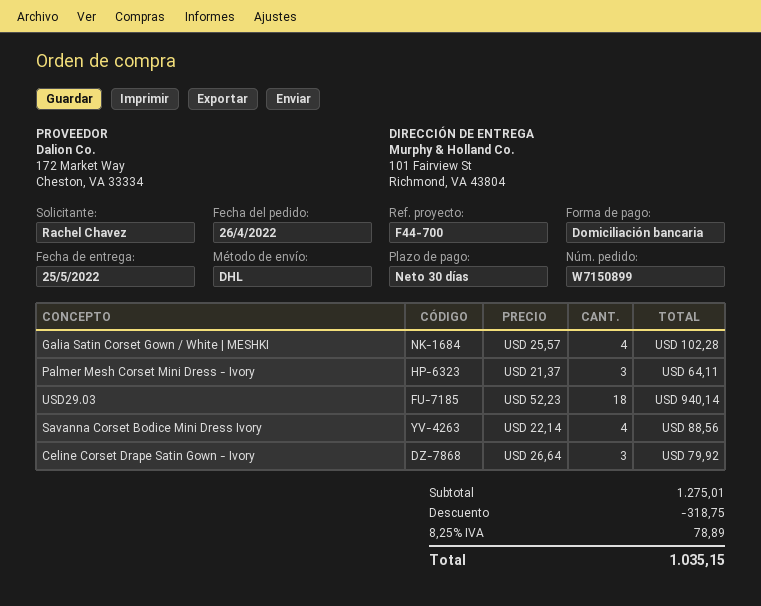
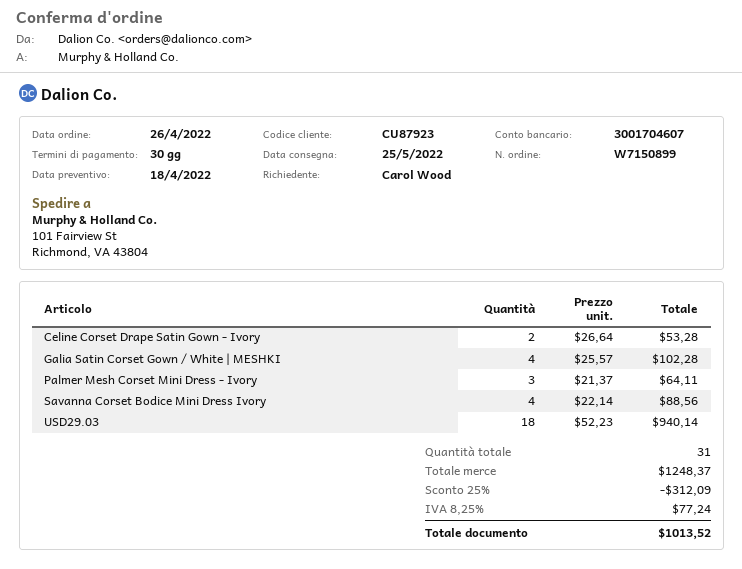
ordered by: Rachel Chavez -> Carol Wood
Celine Corset Drape Satin Gown - Ivory: 3 x 26.64 = 79.92 -> 2 x 26.64 = 53.28
subtotal: 1275.01 -> 1248.37
discount: 318.75 -> 312.09
tax: 8.25% = 78.89 -> 8.25% = 77.24
total: 1035.15 -> 1013.52

